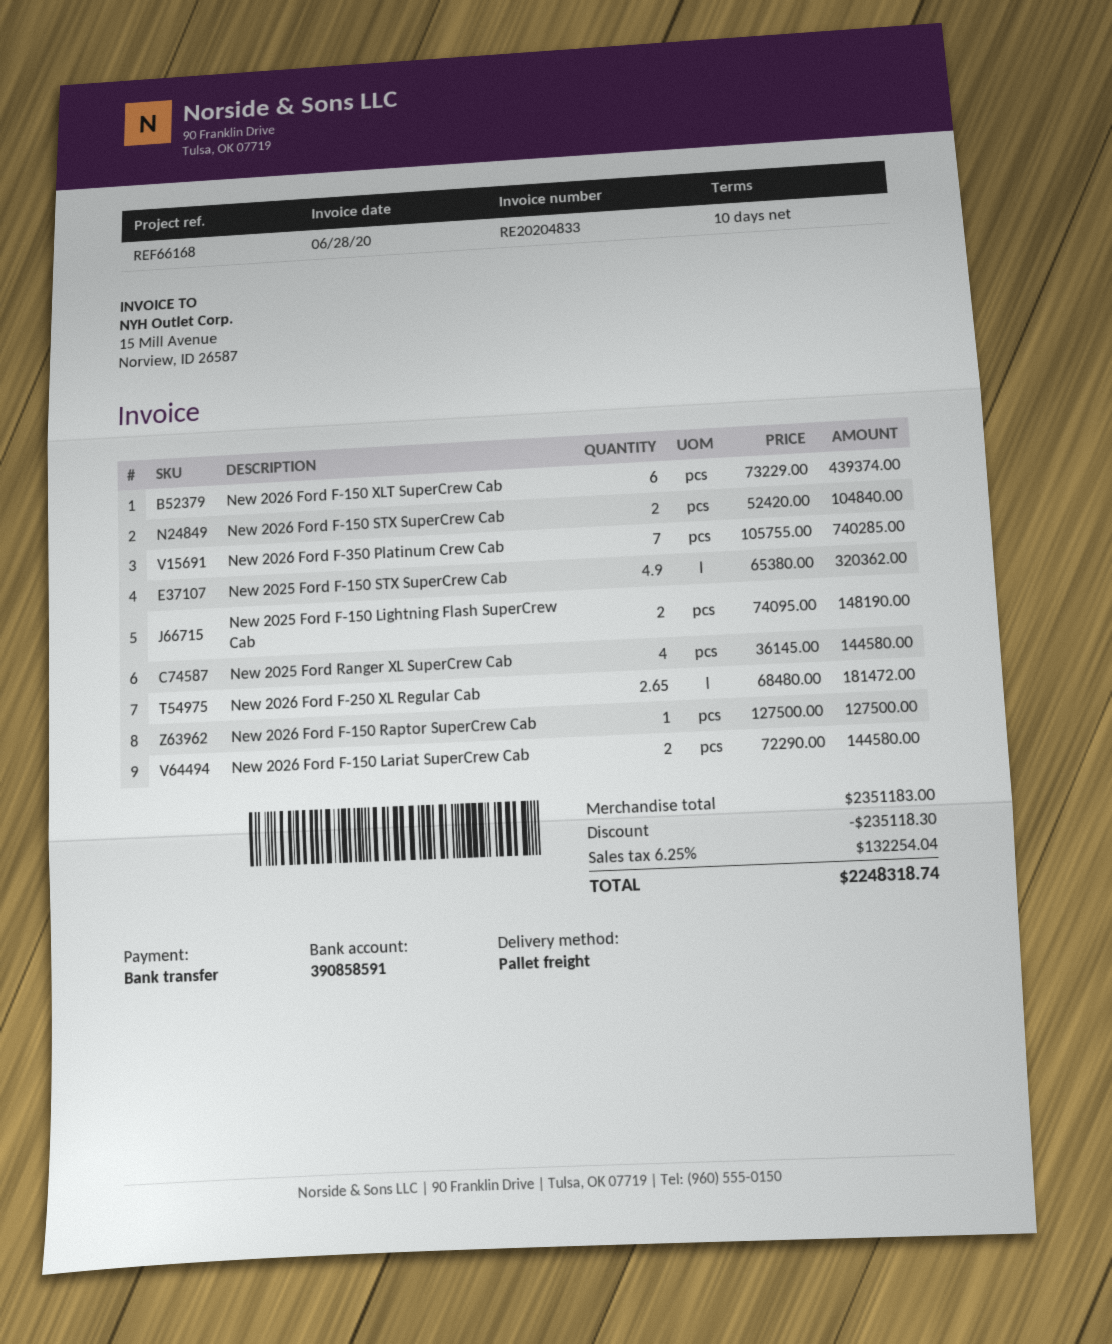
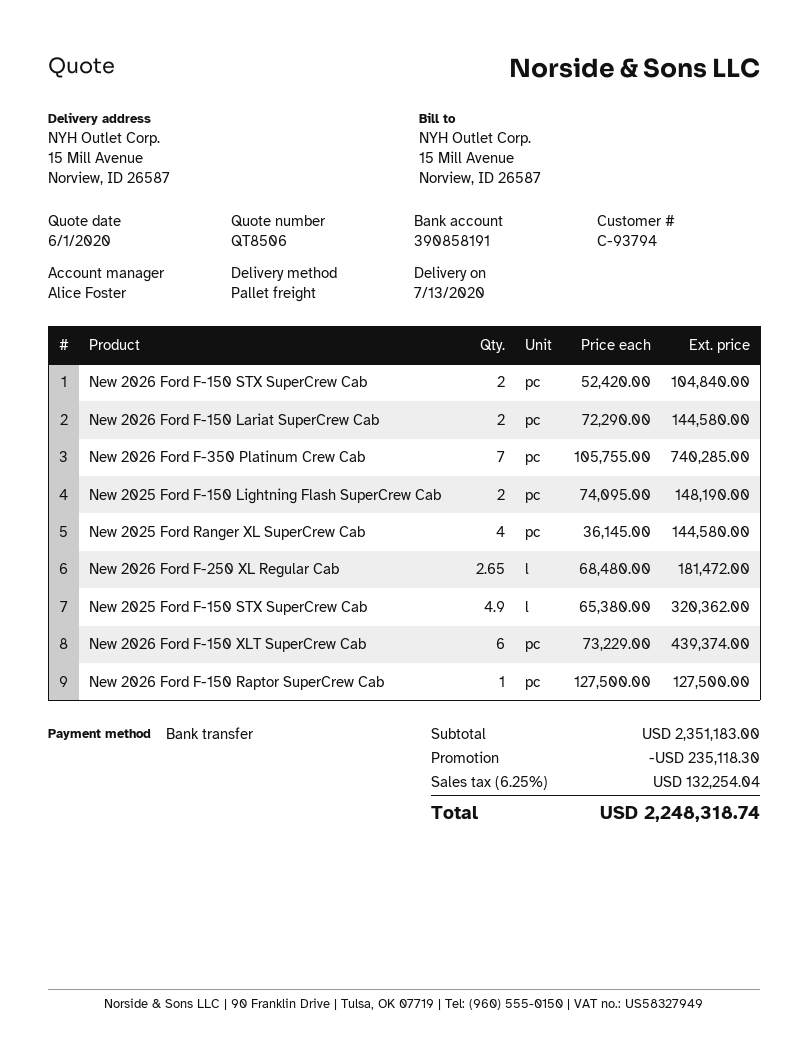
bank account: 390858591 -> 390858191

